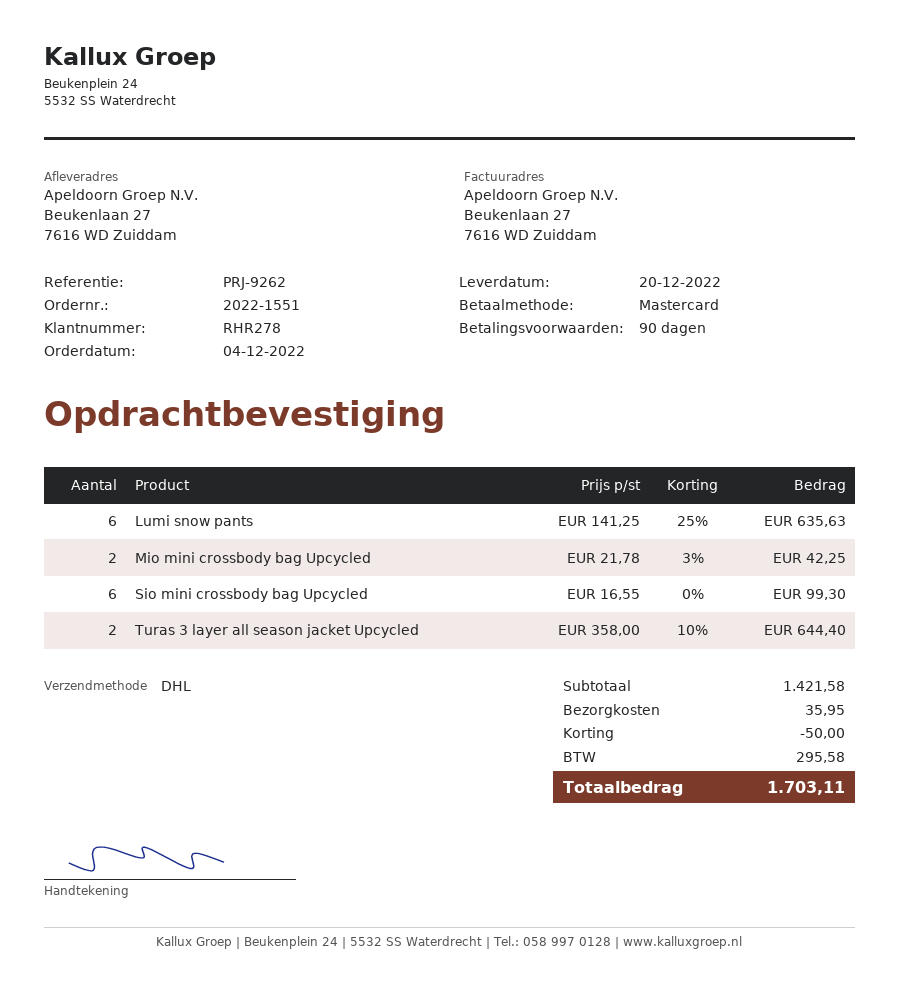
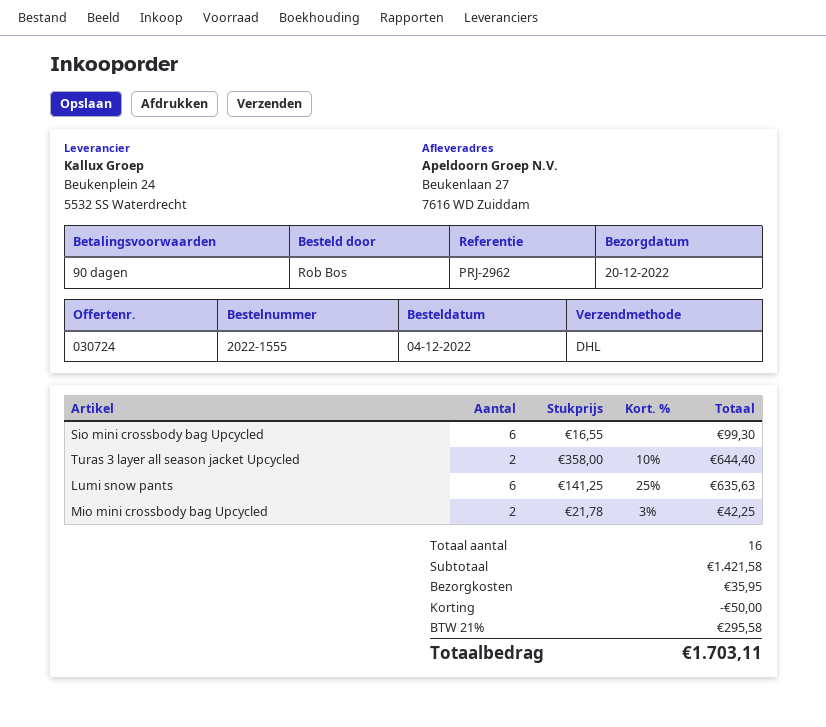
order number: 2022-1551 -> 2022-1555
reference: PRJ-9262 -> PRJ-2962

